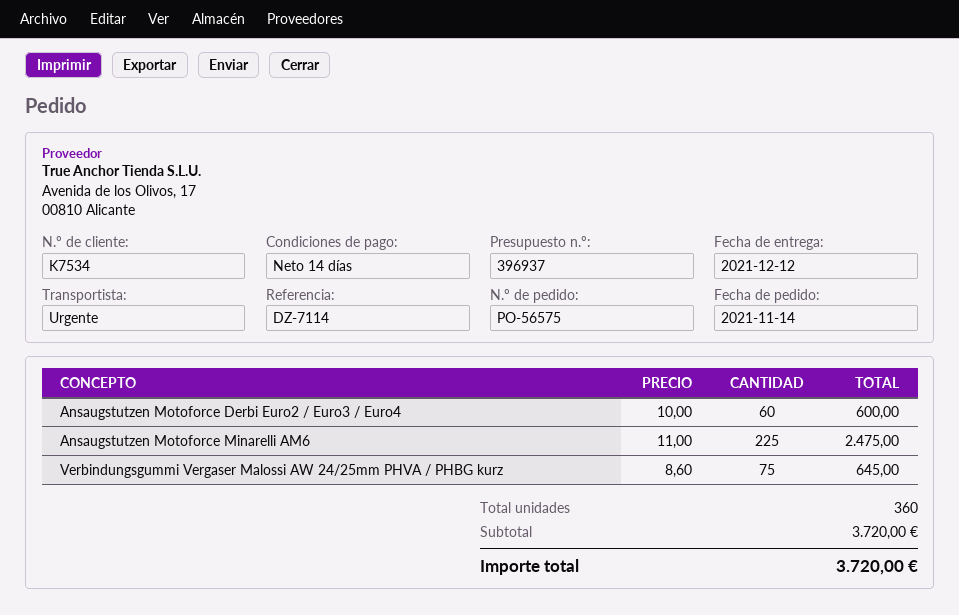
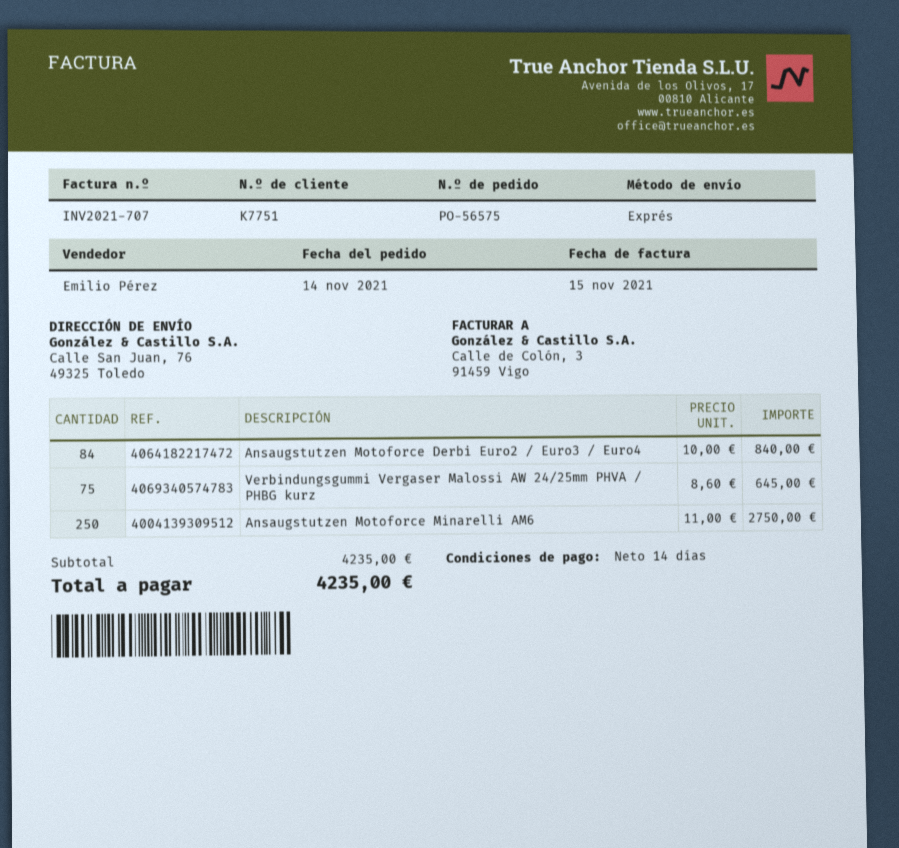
customer number: K7534 -> K7751
Ansaugstutzen Motoforce Derbi Euro2 / Euro3 / Euro4: 60 x 10.00 = 600.00 -> 84 x 10.00 = 840.00
Ansaugstutzen Motoforce Minarelli AM6: 225 x 11.00 = 2475.00 -> 250 x 11.00 = 2750.00
subtotal: 3720.00 -> 4235.00
total: 3720.00 -> 4235.00

